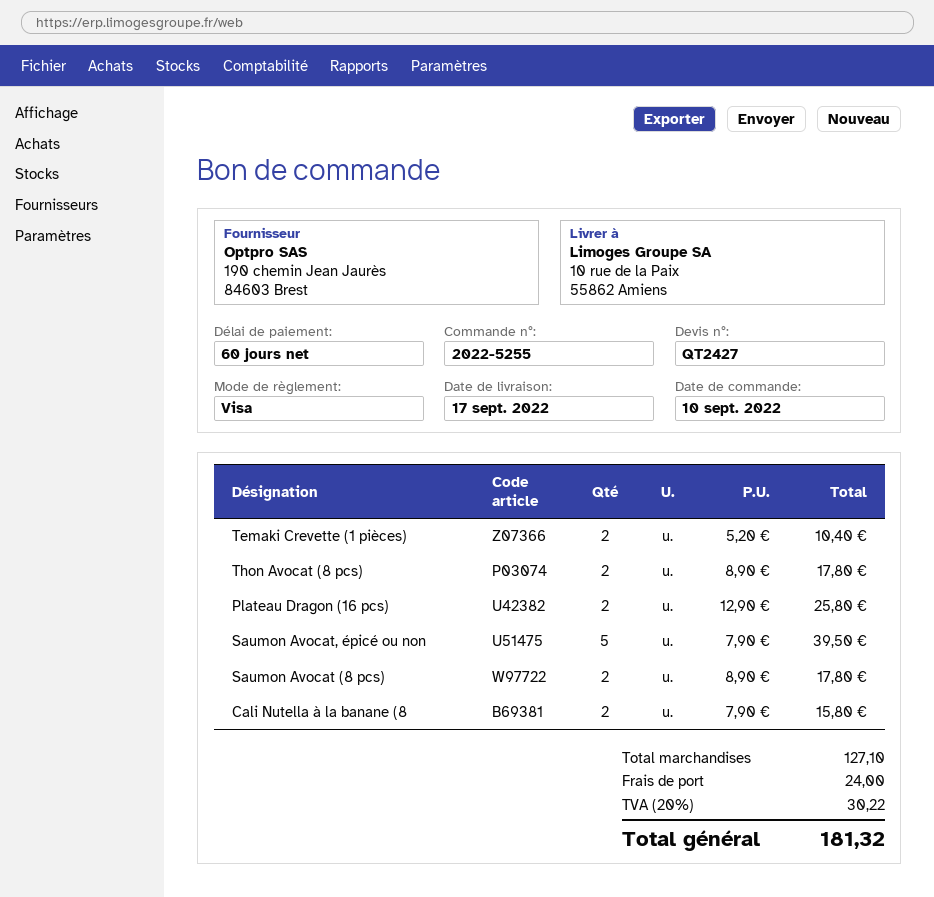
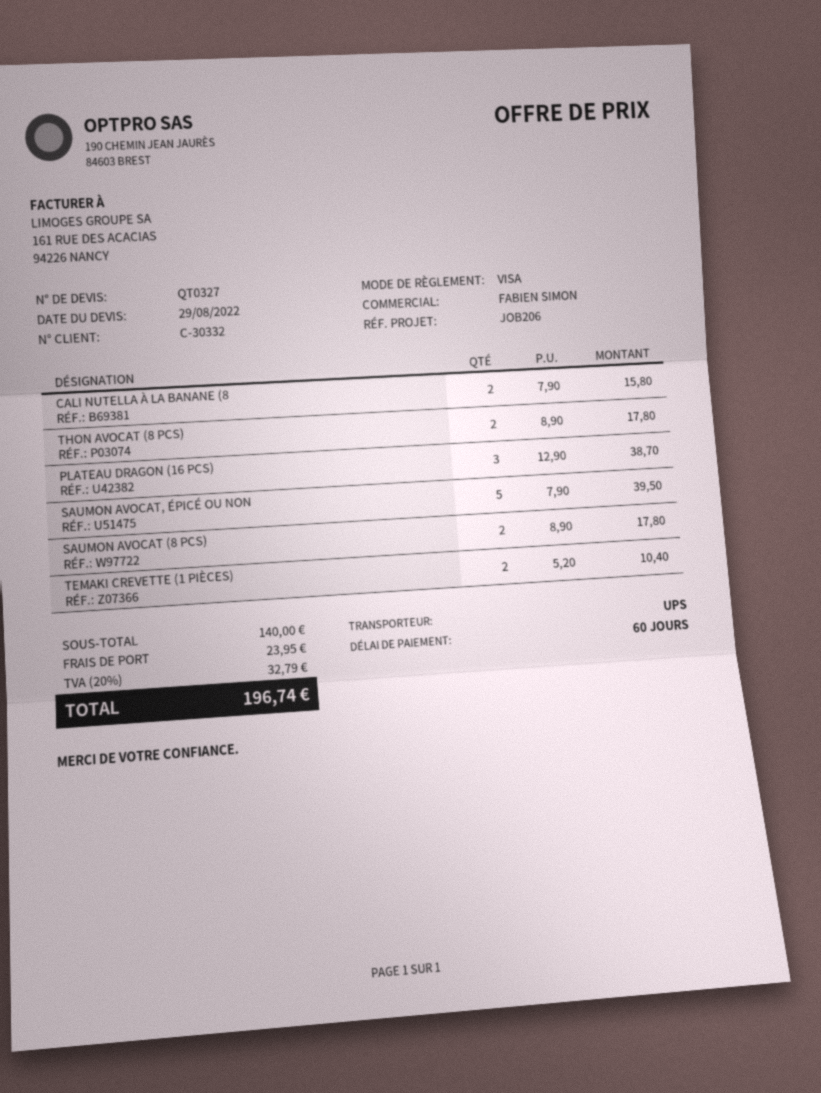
quote number: QT2427 -> QT0327
Plateau Dragon (16 pcs): 2 x 12.90 = 25.80 -> 3 x 12.90 = 38.70
subtotal: 127.10 -> 140.00
shipping: 24.00 -> 23.95
tax: 20% = 30.22 -> 20% = 32.79
total: 181.32 -> 196.74

